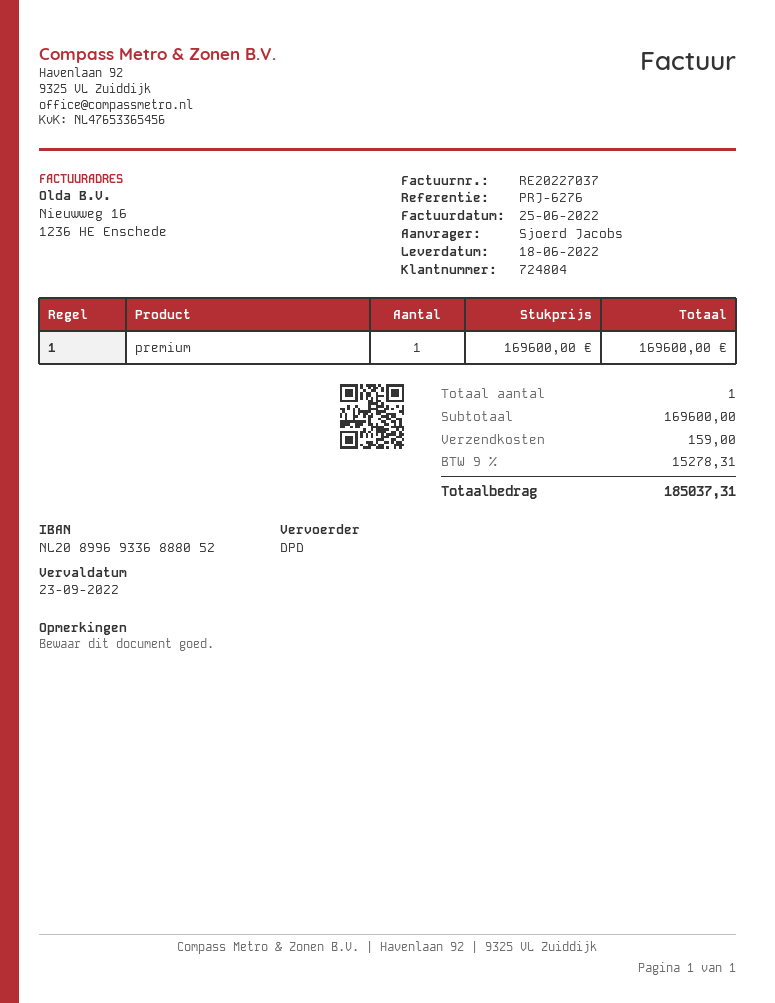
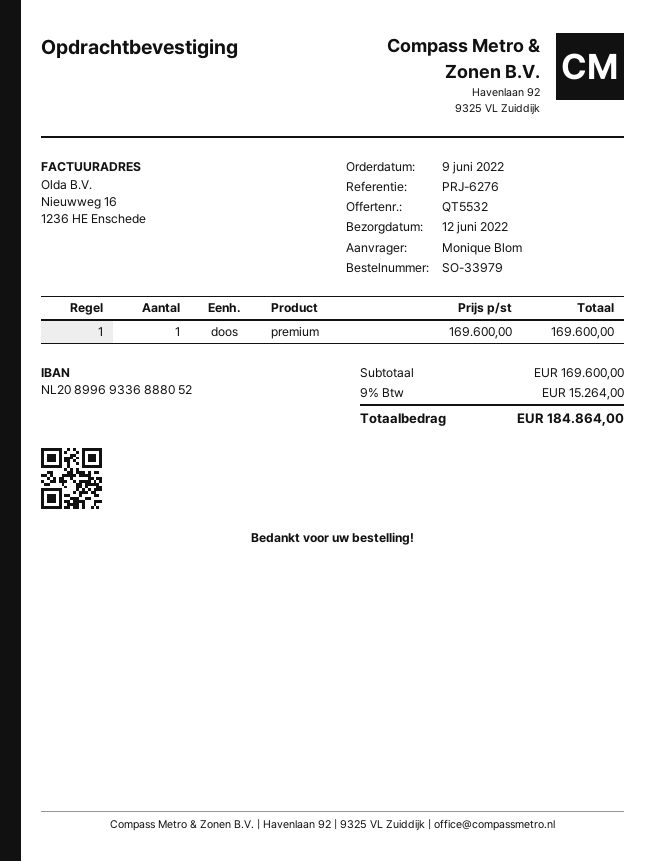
delivery date: 2022-06-18 -> 2022-06-12
ordered by: Sjoerd Jacobs -> Monique Blom
shipping: 159.00 -> none
tax: 9% = 15278.31 -> 9% = 15264.00
total: 185037.31 -> 184864.00

